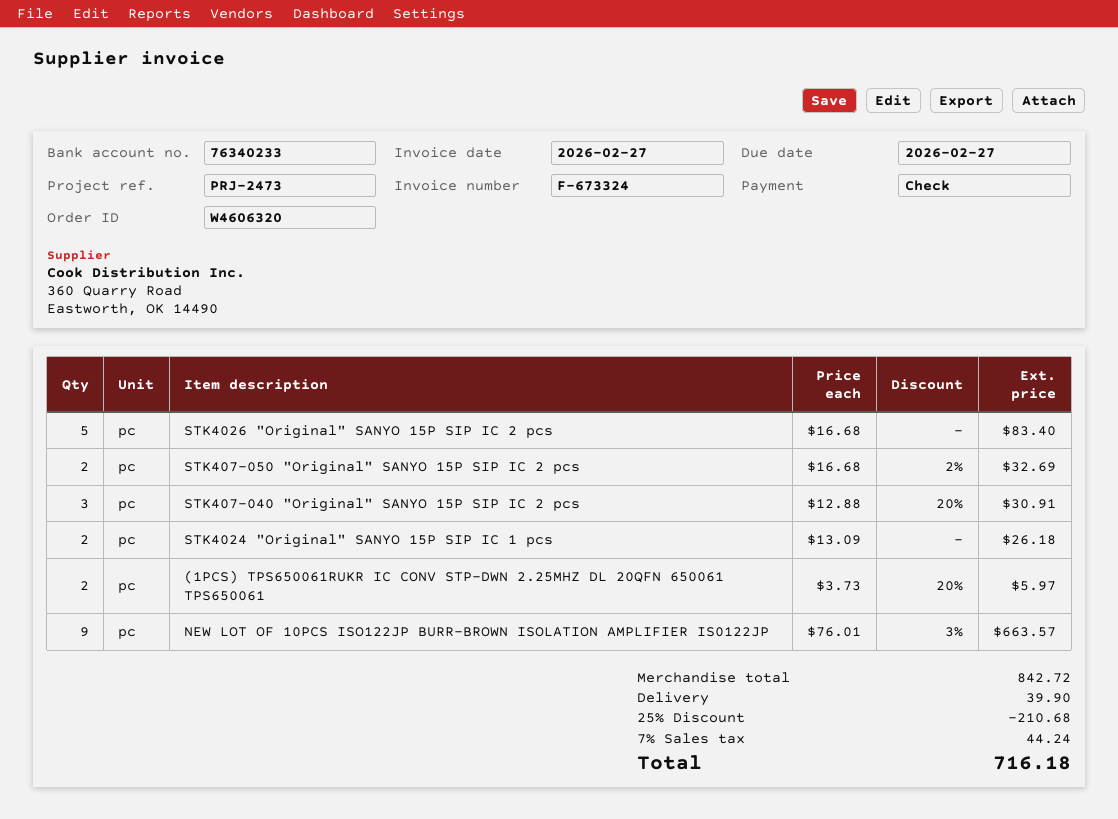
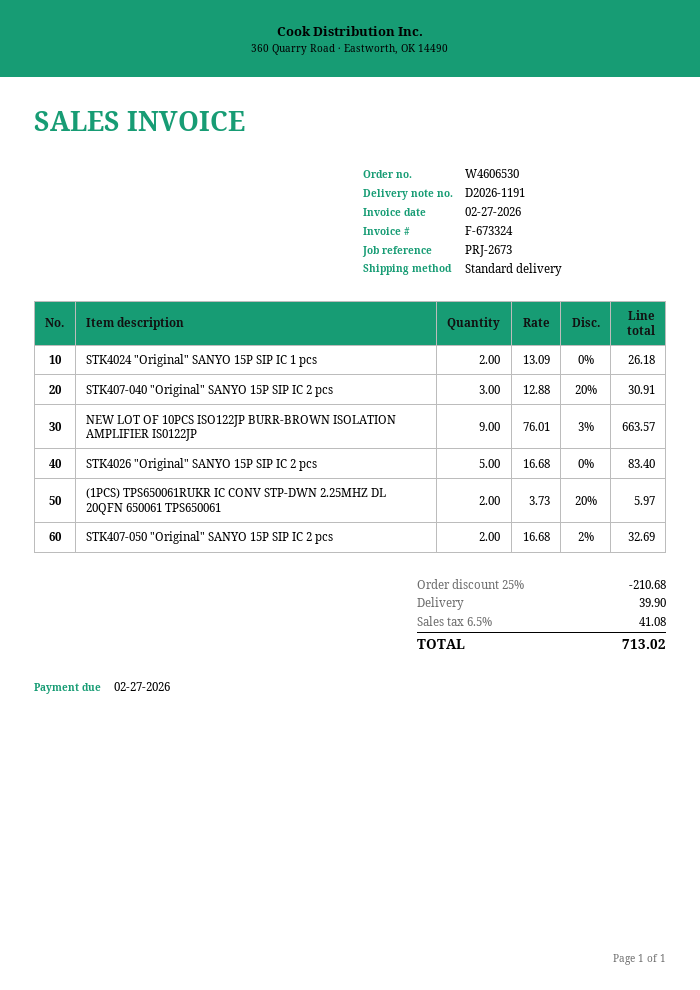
order number: W4606320 -> W4606530
reference: PRJ-2473 -> PRJ-2673
tax: 7% = 44.24 -> 6.5% = 41.08
total: 716.18 -> 713.02

